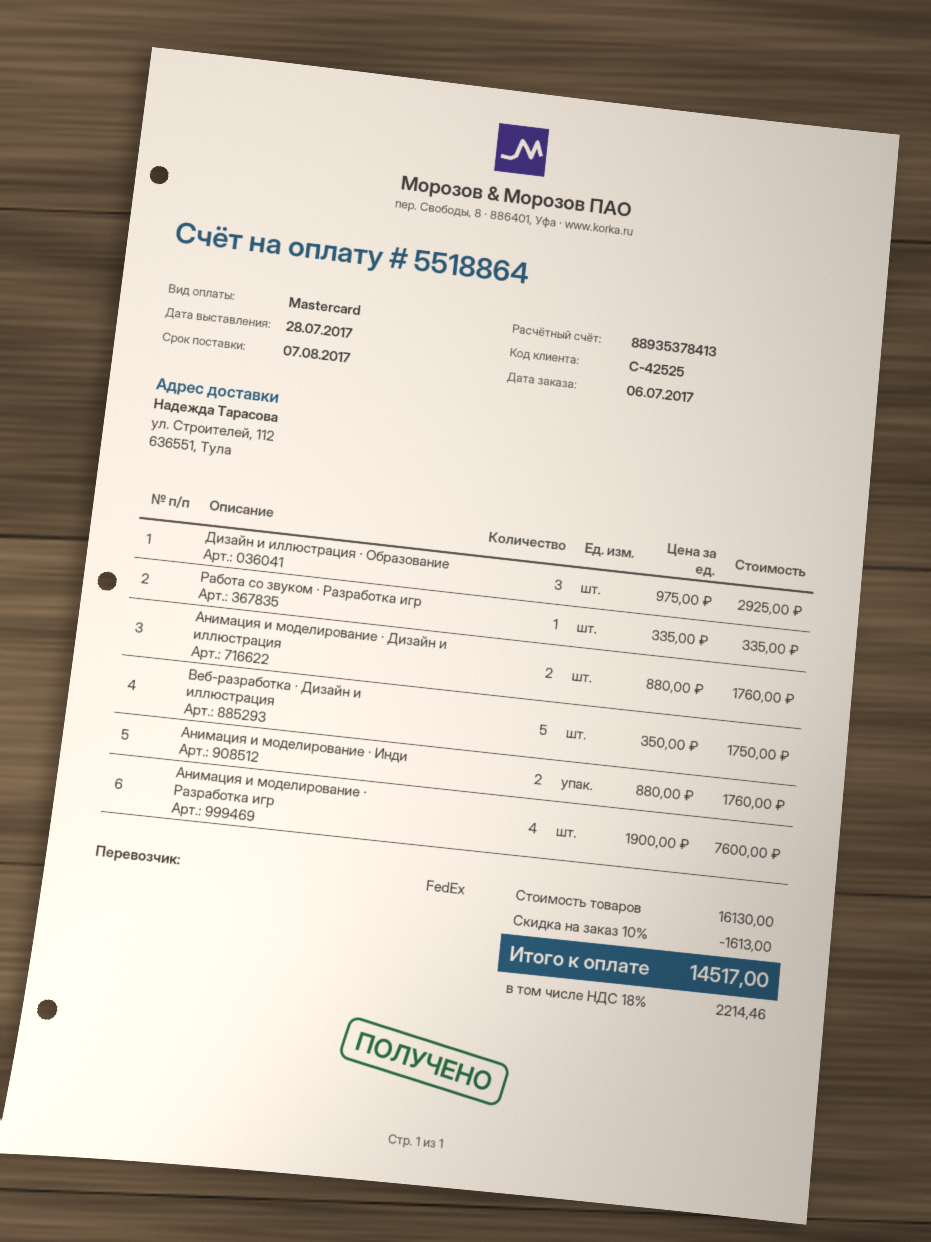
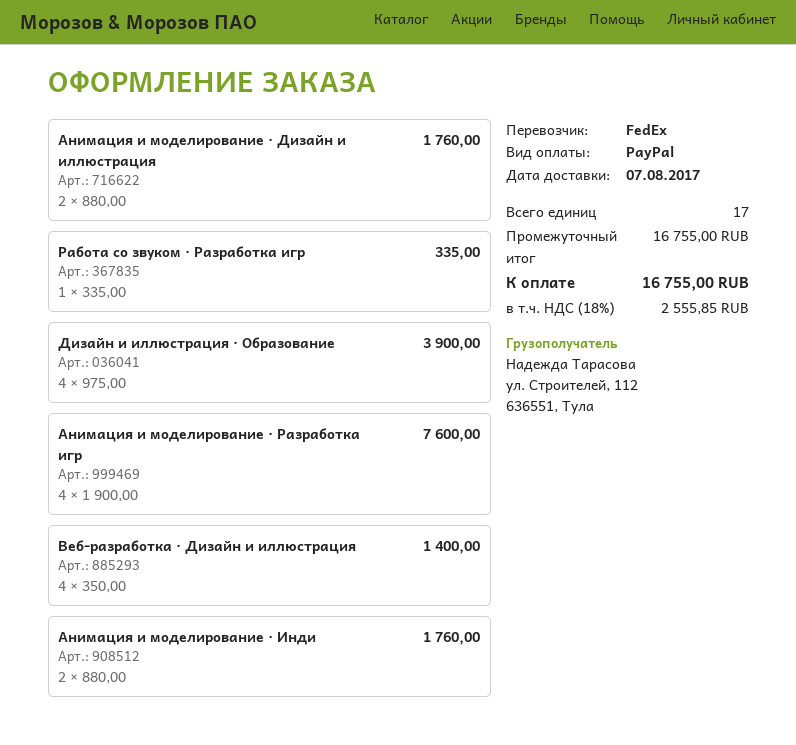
payment method: Mastercard -> PayPal
Дизайн и иллюстрация · Образование: 3 x 975.00 = 2925.00 -> 4 x 975.00 = 3900.00
Веб-разработка · Дизайн и иллюстрация: 5 x 350.00 = 1750.00 -> 4 x 350.00 = 1400.00
subtotal: 16130.00 -> 16755.00
discount: 10% = 1613.00 -> none
tax: 18% = 2214.46 -> 18% = 2555.85
total: 14517.00 -> 16755.00

